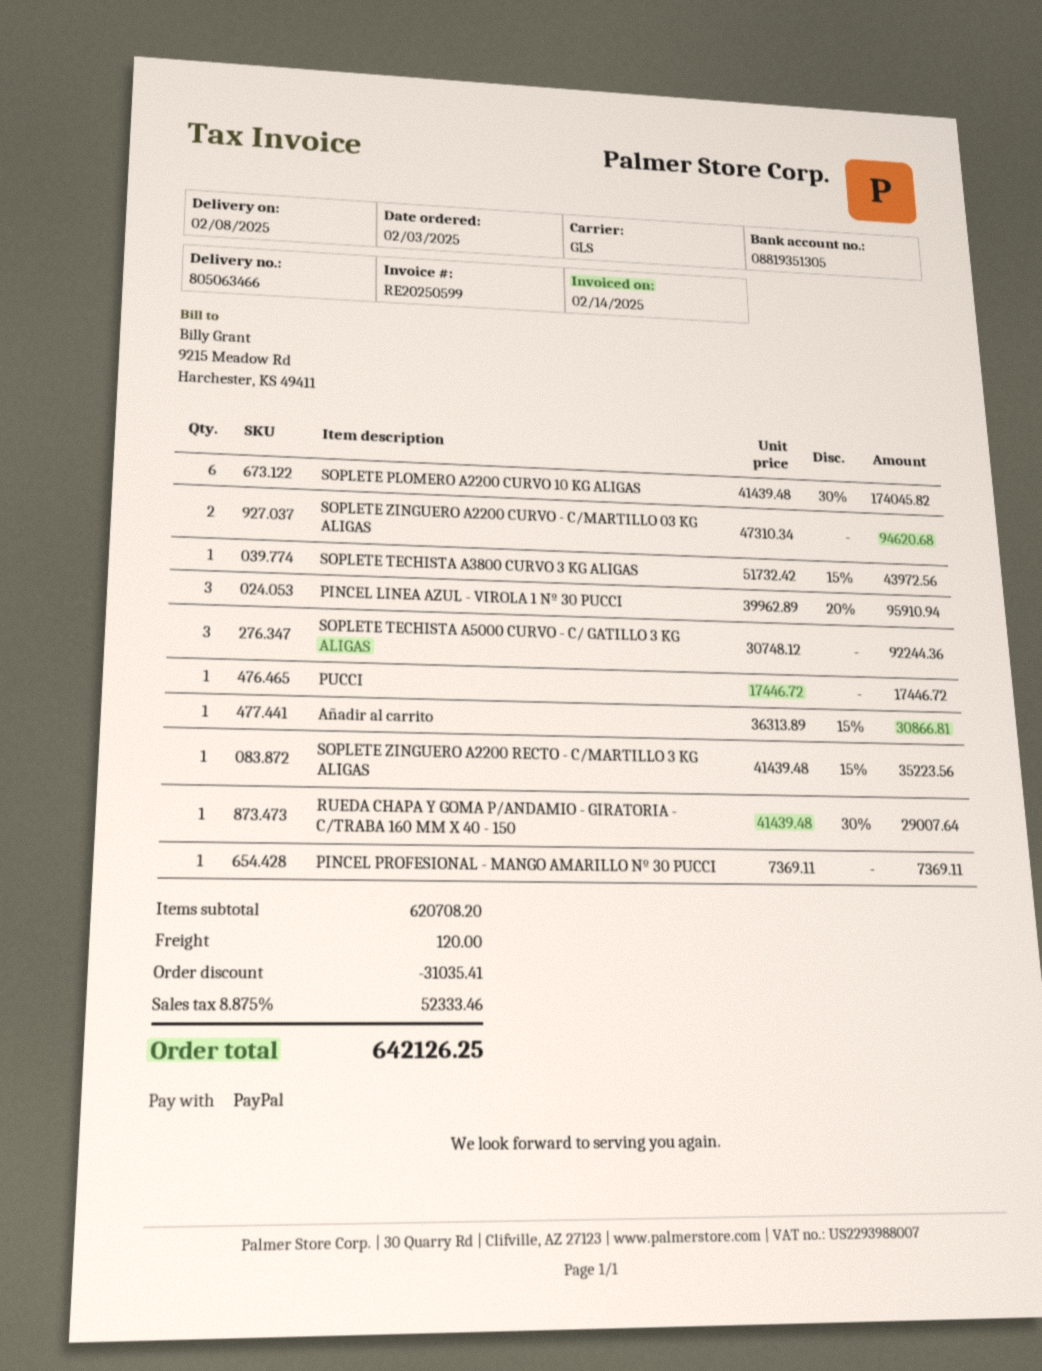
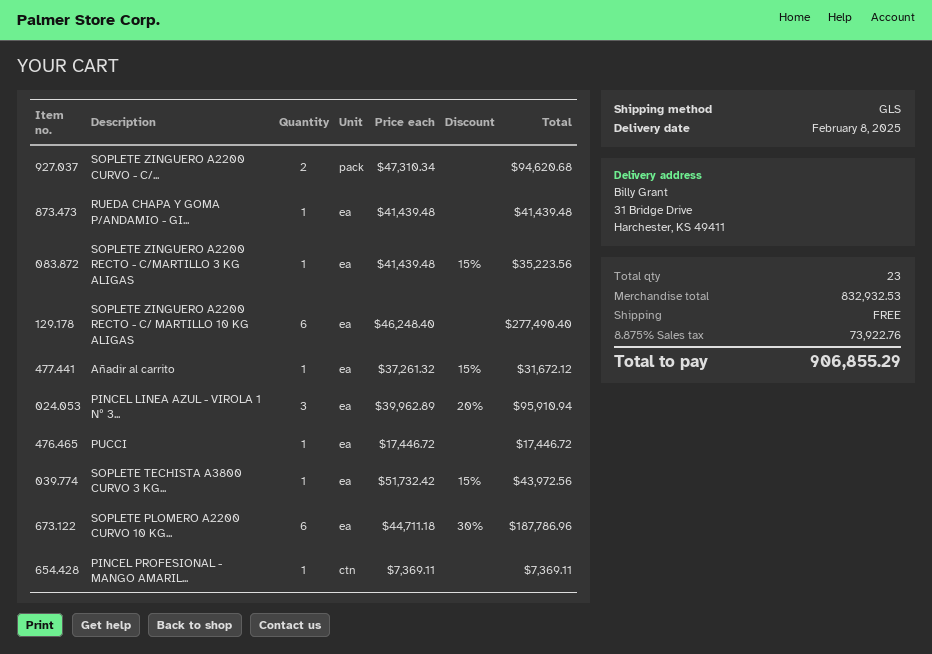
SOPLETE PLOMERO A2200 CURVO 10 KG ALIGAS: 6 x 41439.48 - 30% = 174045.82 -> 6 x 44711.18 - 30% = 187786.96
SOPLETE TECHISTA A5000 CURVO - C/ GATILLO 3 KG ALIGAS: 3 x 30748.12 = 92244.36 -> none
Añadir al carrito: 1 x 36313.89 - 15% = 30866.81 -> 1 x 37261.32 - 15% = 31672.12
RUEDA CHAPA Y GOMA P/ANDAMIO - GIRATORIA - C/TRABA 160 MM X 40 - 150: 1 x 41439.48 - 30% = 29007.64 -> 1 x 41439.48 = 41439.48
SOPLETE ZINGUERO A2200 RECTO - C/ MARTILLO 10 KG ALIGAS: none -> 6 x 46248.40 = 277490.40
subtotal: 620708.20 -> 832932.53
discount: 31035.41 -> none
shipping: 120.00 -> 0.00
tax: 8.875% = 52333.46 -> 8.875% = 73922.76
total: 642126.25 -> 906855.29

